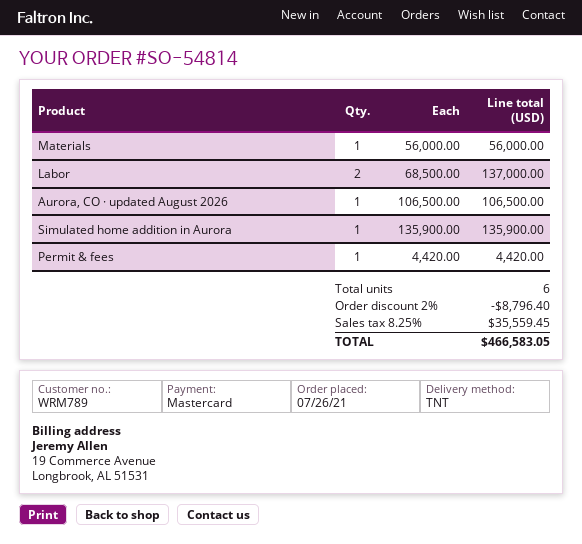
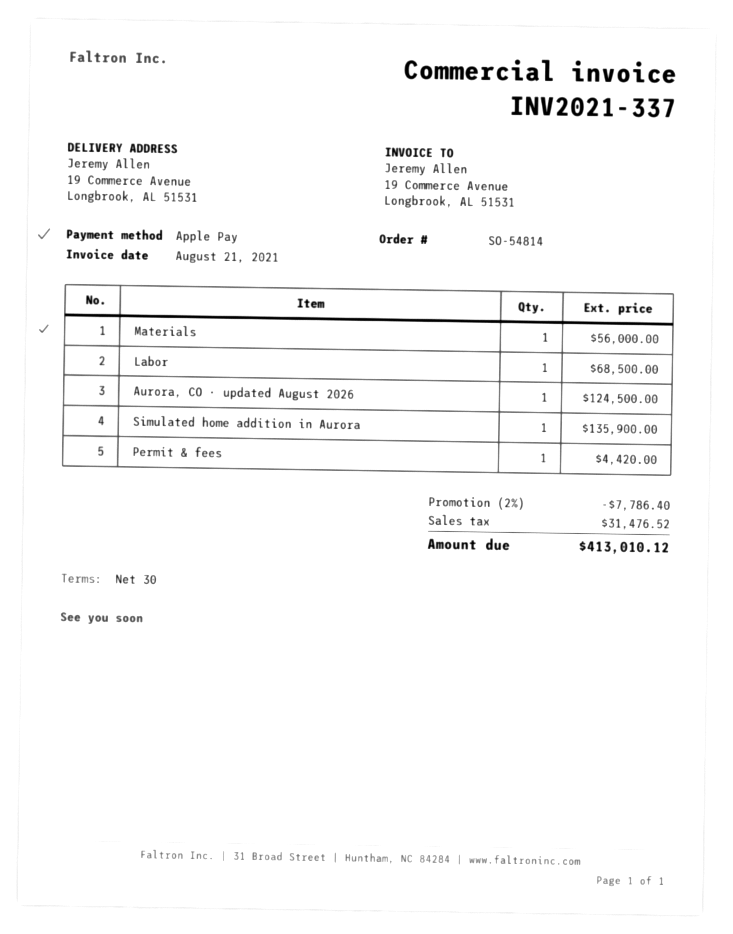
payment method: Mastercard -> Apple Pay
Labor: 2 for 137000.00 -> 1 for 68500.00
Aurora, CO · updated August 2026: 1 for 106500.00 -> 1 for 124500.00
discount: 2% = 8796.40 -> 2% = 7786.40
tax: 35559.45 -> 31476.52
total: 466583.05 -> 413010.12

